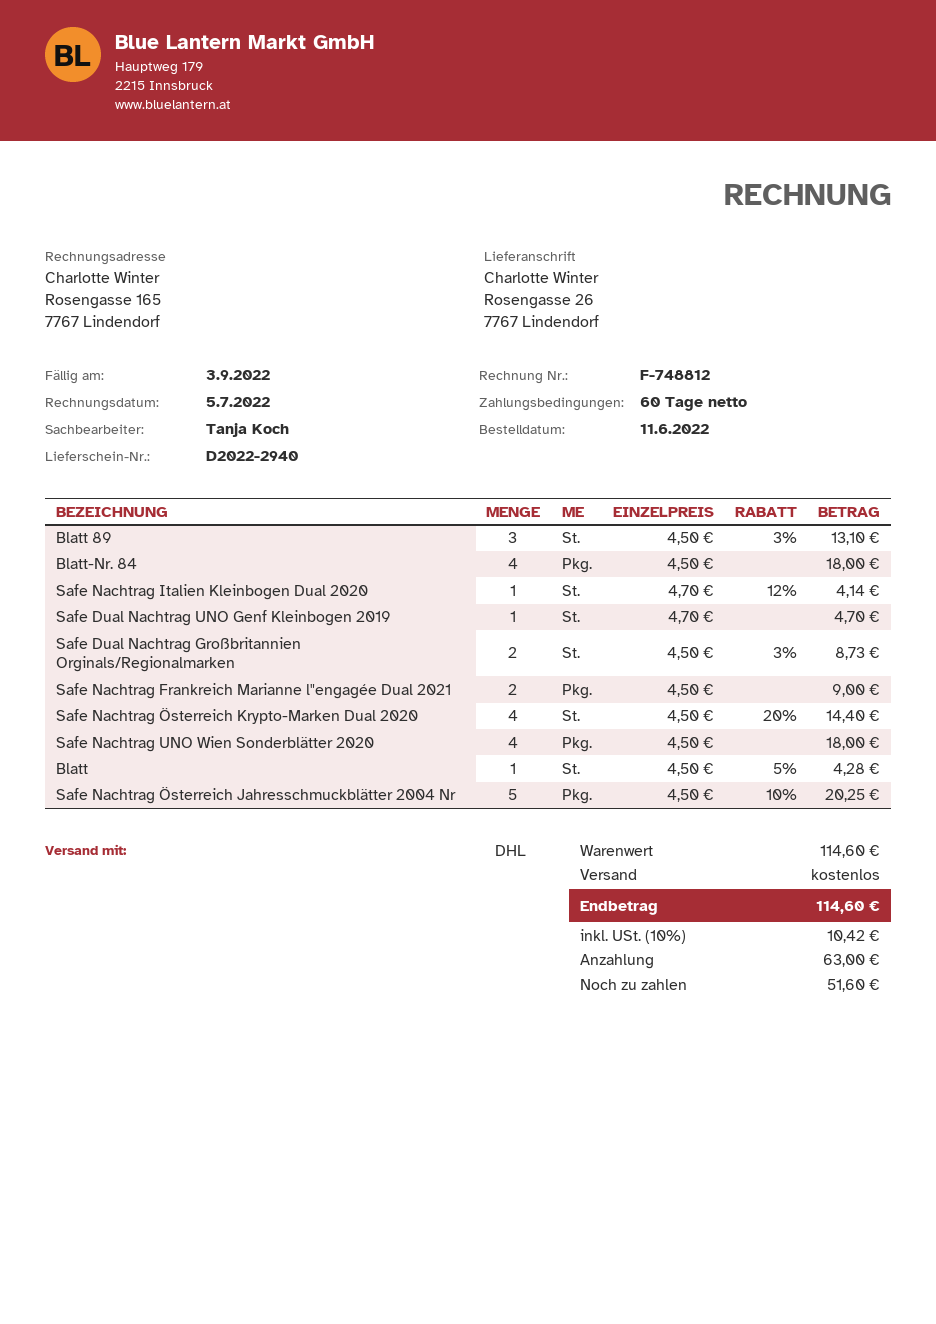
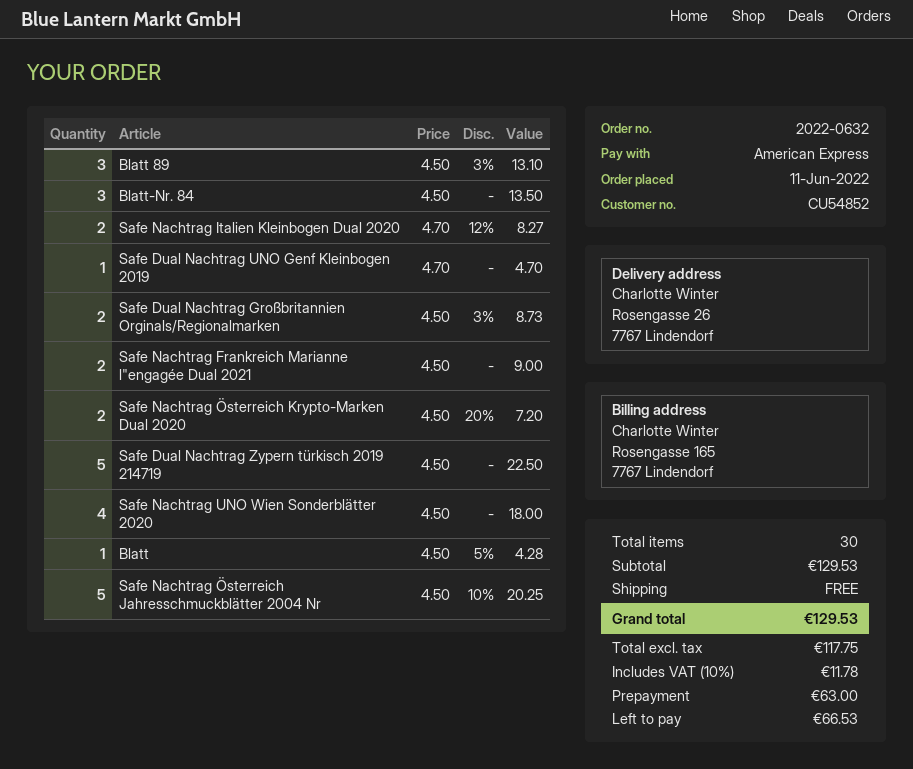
Blatt-Nr. 84: 4 x 4.50 = 18.00 -> 3 x 4.50 = 13.50
Safe Nachtrag Italien Kleinbogen Dual 2020: 1 x 4.70 - 12% = 4.14 -> 2 x 4.70 - 12% = 8.27
Safe Nachtrag Österreich Krypto-Marken Dual 2020: 4 x 4.50 - 20% = 14.40 -> 2 x 4.50 - 20% = 7.20
Safe Dual Nachtrag Zypern türkisch 2019 214719: none -> 5 x 4.50 = 22.50
subtotal: 114.60 -> 129.53
tax: 10% = 10.42 -> 10% = 11.78
total: 114.60 -> 129.53
balance: 51.60 -> 66.53

